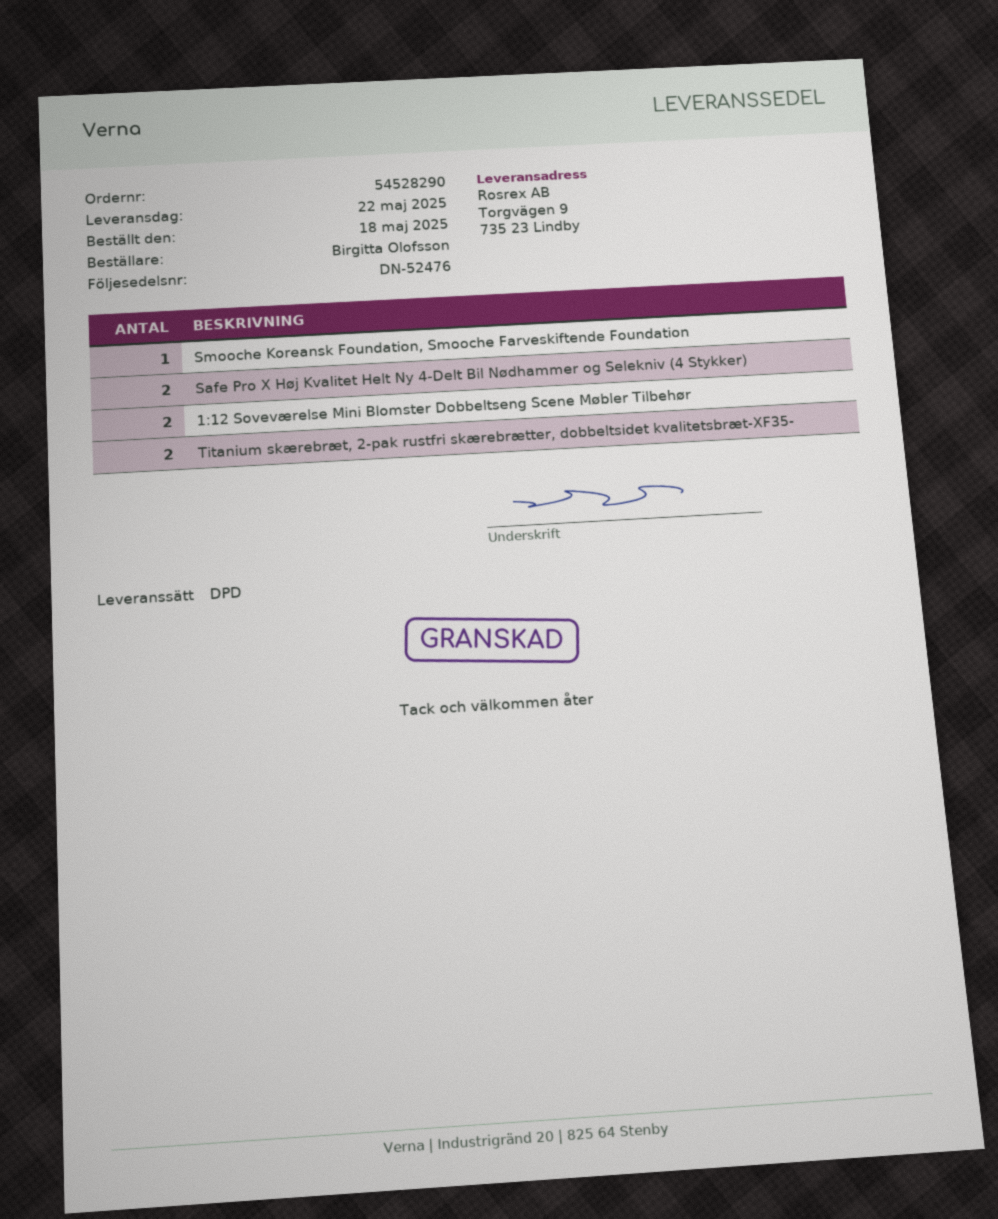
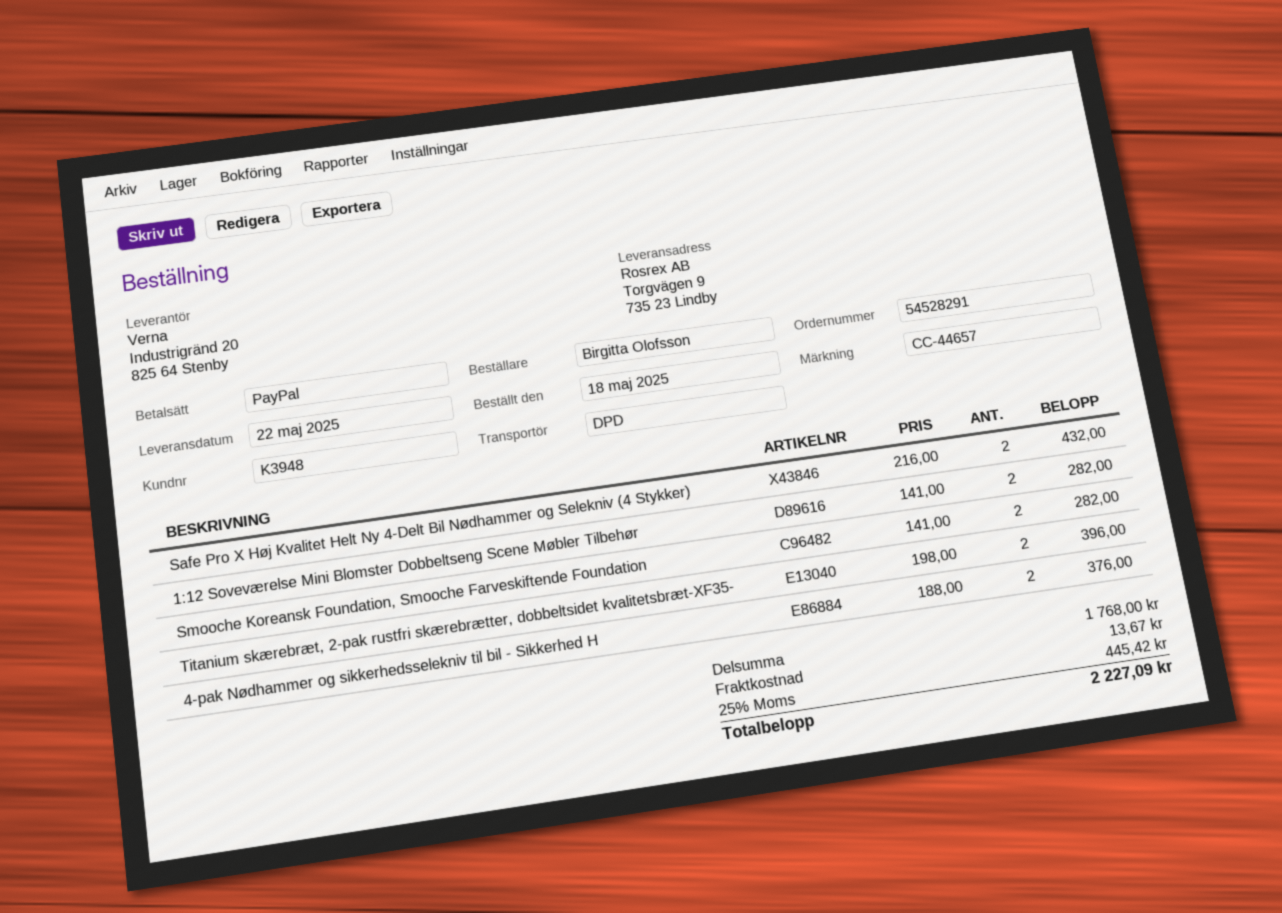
order number: 54528290 -> 54528291
Smooche Koreansk Foundation, Smooche Farveskiftende Foundation: 1 -> 2
4-pak Nødhammer og sikkerhedsselekniv til bil - Sikkerhed H: none -> 2

